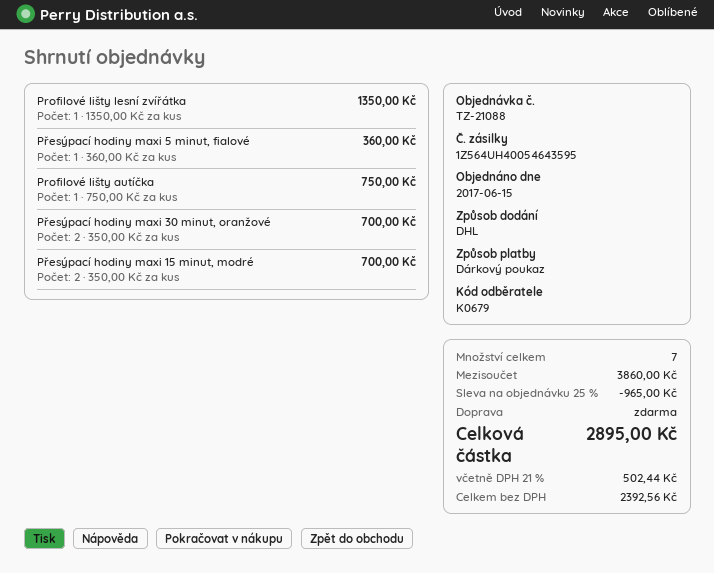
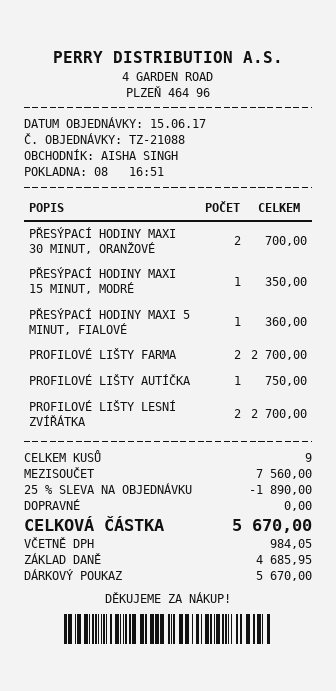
Profilové lišty lesní zvířátka: 1 for 1350.00 -> 2 for 2700.00
Přesýpací hodiny maxi 15 minut, modré: 2 for 700.00 -> 1 for 350.00
PROFILOVÉ LIŠTY FARMA: none -> 2 for 2700.00
total quantity: 7 -> 9
subtotal: 3860.00 -> 7560.00
discount: 25% = 965.00 -> 25% = 1890.00
net: 2392.56 -> 4685.95
tax: 502.44 -> 984.05
total: 2895.00 -> 5670.00

